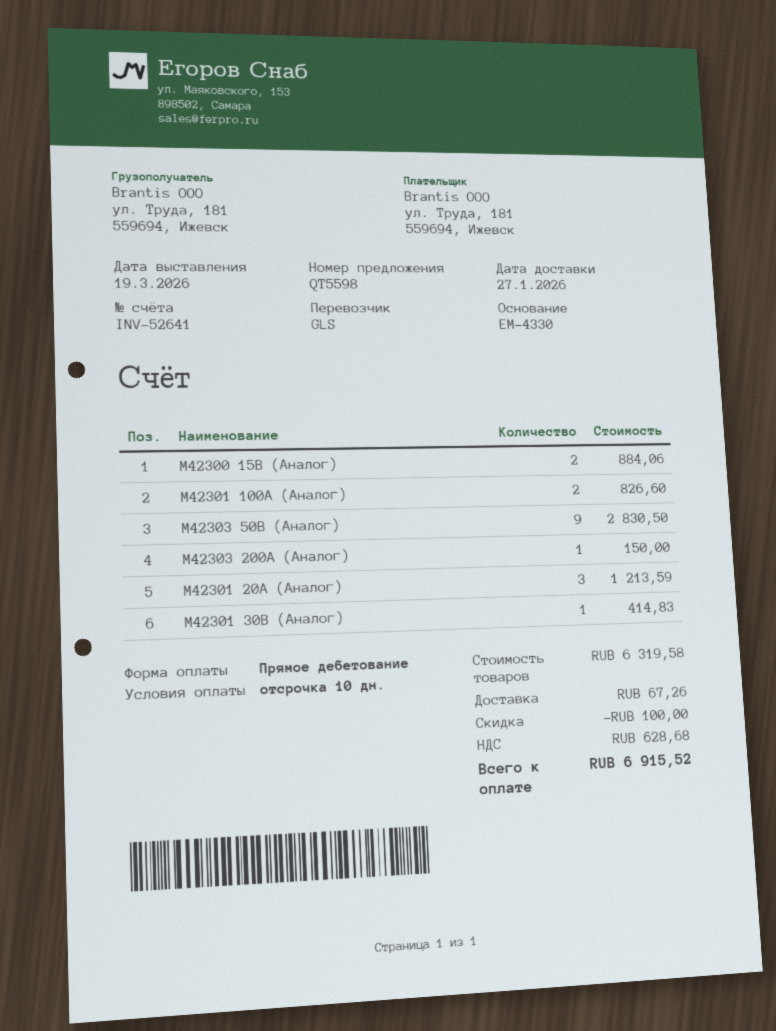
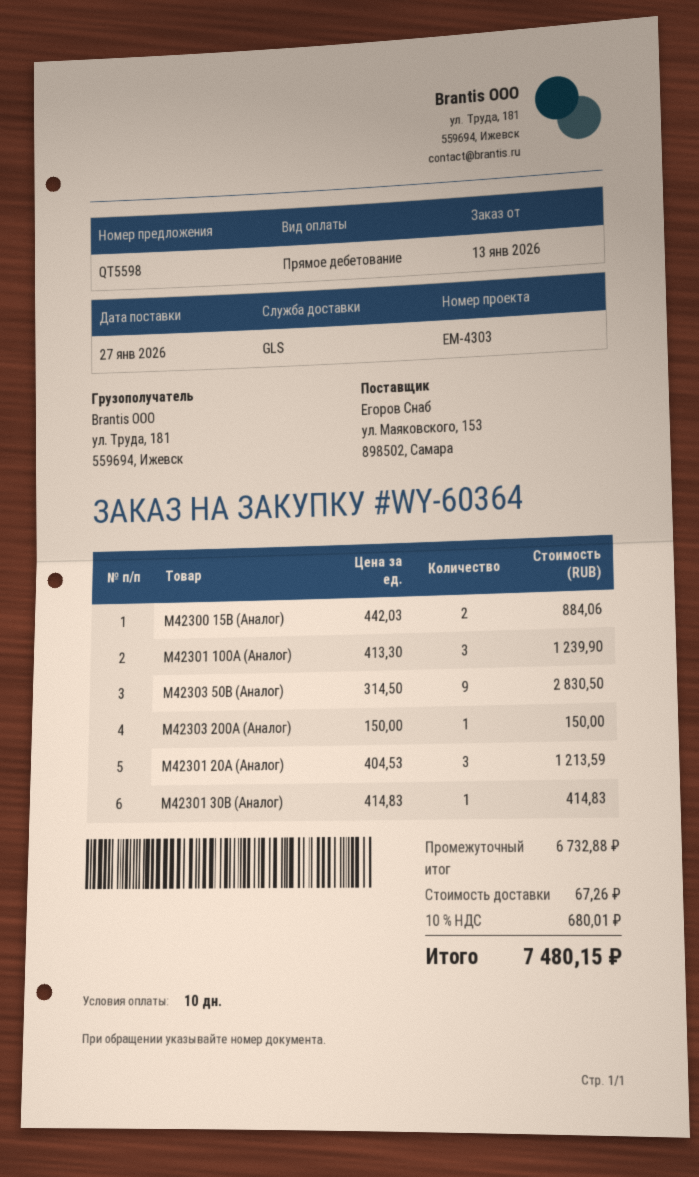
reference: EM-4330 -> EM-4303
М42301 100А (Аналог): 2 for 826.60 -> 3 for 1239.90
subtotal: 6319.58 -> 6732.88
discount: 100.00 -> none
tax: 628.68 -> 680.01
total: 6915.52 -> 7480.15

